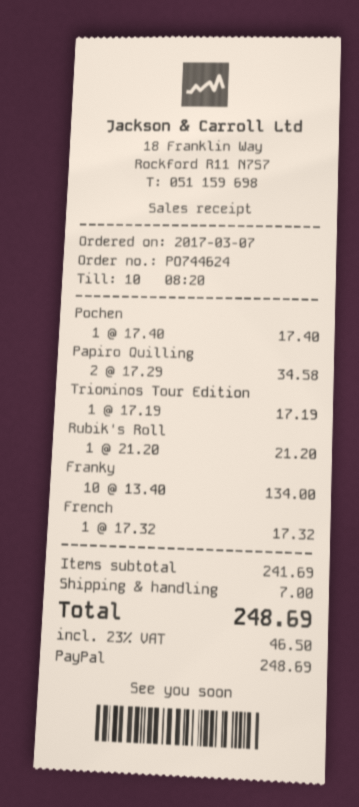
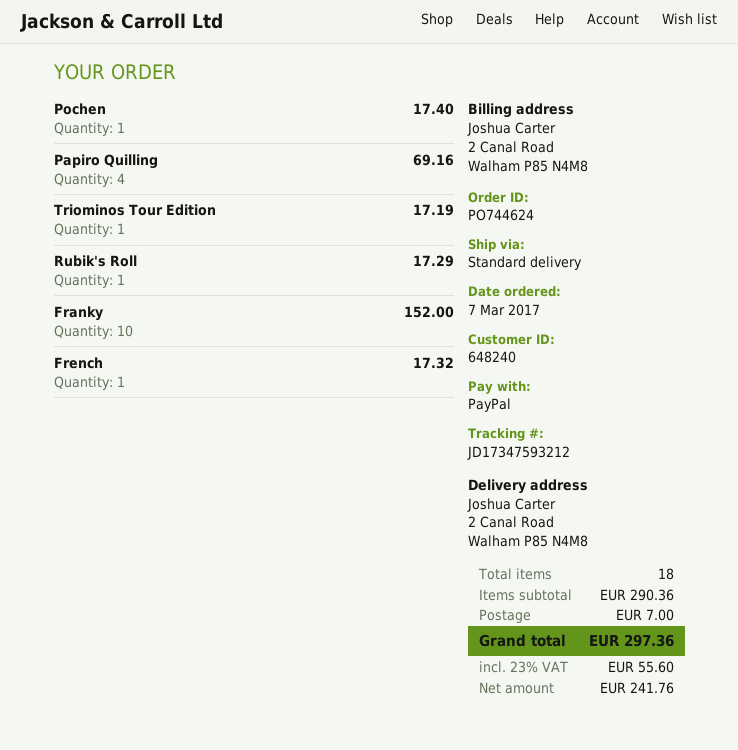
Papiro Quilling: 2 for 34.58 -> 4 for 69.16
Rubik's Roll: 1 for 21.20 -> 1 for 17.29
Franky: 10 for 134.00 -> 10 for 152.00
subtotal: 241.69 -> 290.36
tax: 23% = 46.50 -> 23% = 55.60
total: 248.69 -> 297.36

